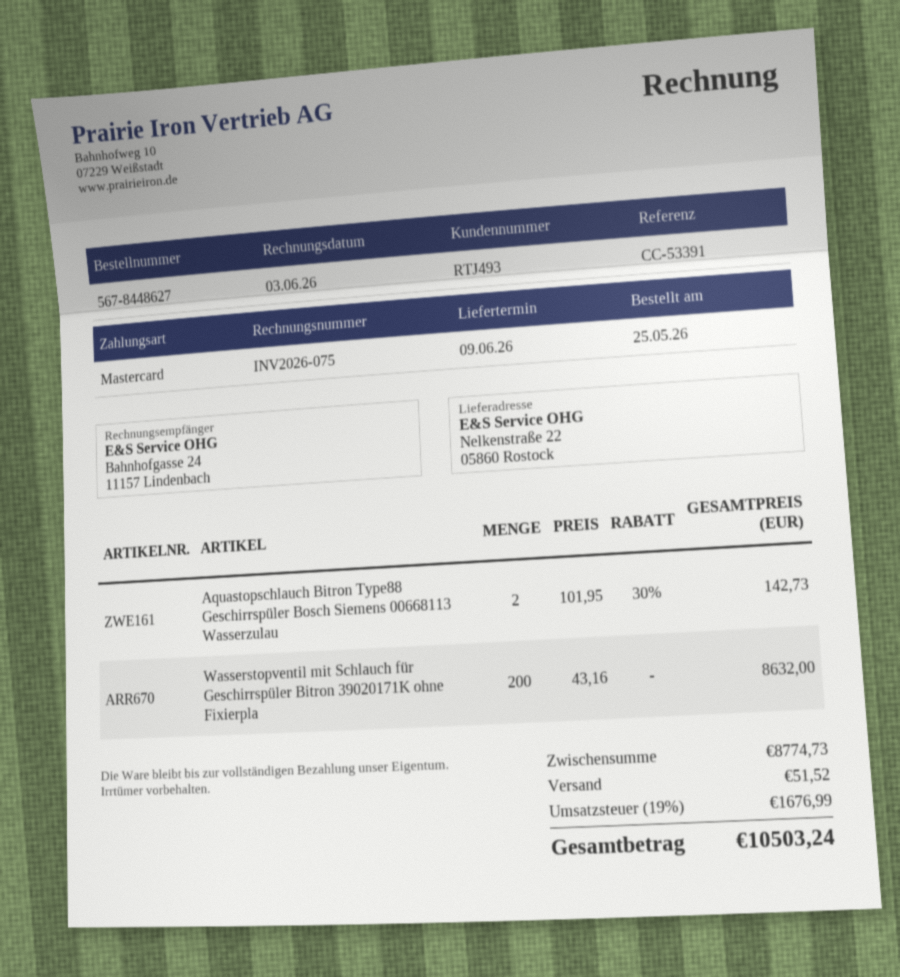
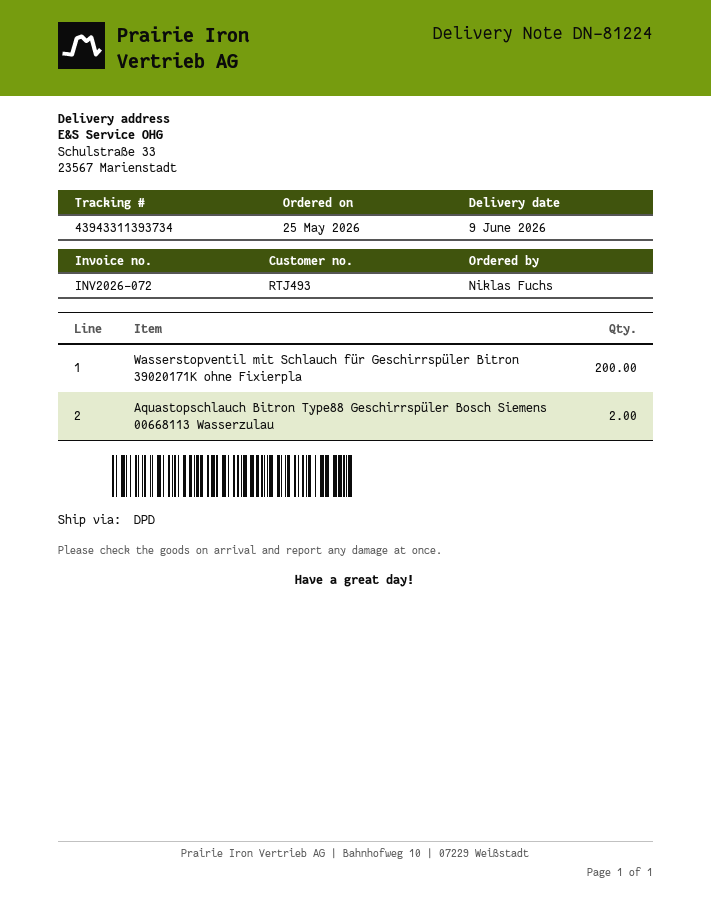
invoice number: INV2026-075 -> INV2026-072
ship to: Nelkenstraße 22, 05860 Rostock -> Schulstraße 33, 23567 Marienstadt

